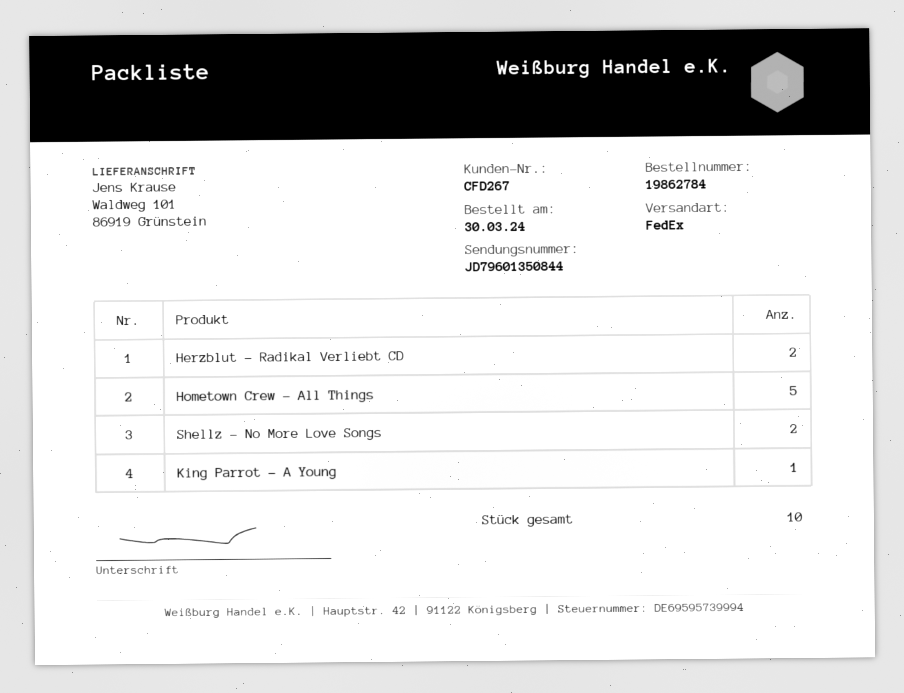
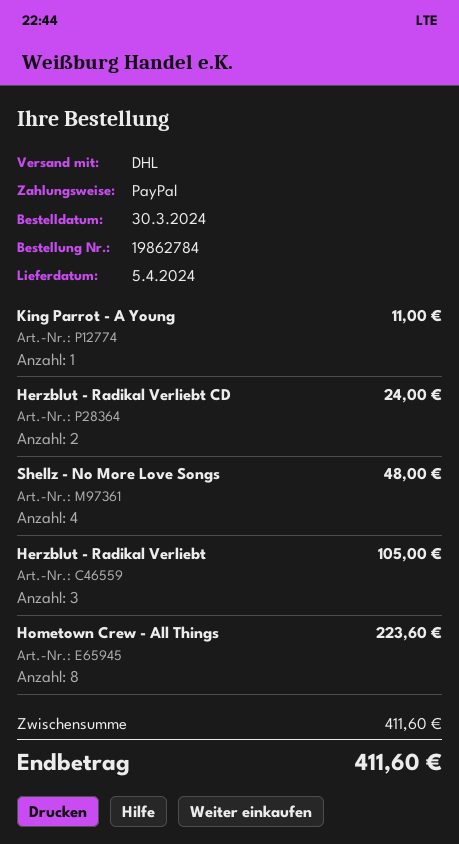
shipping method: FedEx -> DHL
Hometown Crew - All Things: 5 -> 8
Shellz - No More Love Songs: 2 -> 4
Herzblut - Radikal Verliebt: none -> 3

